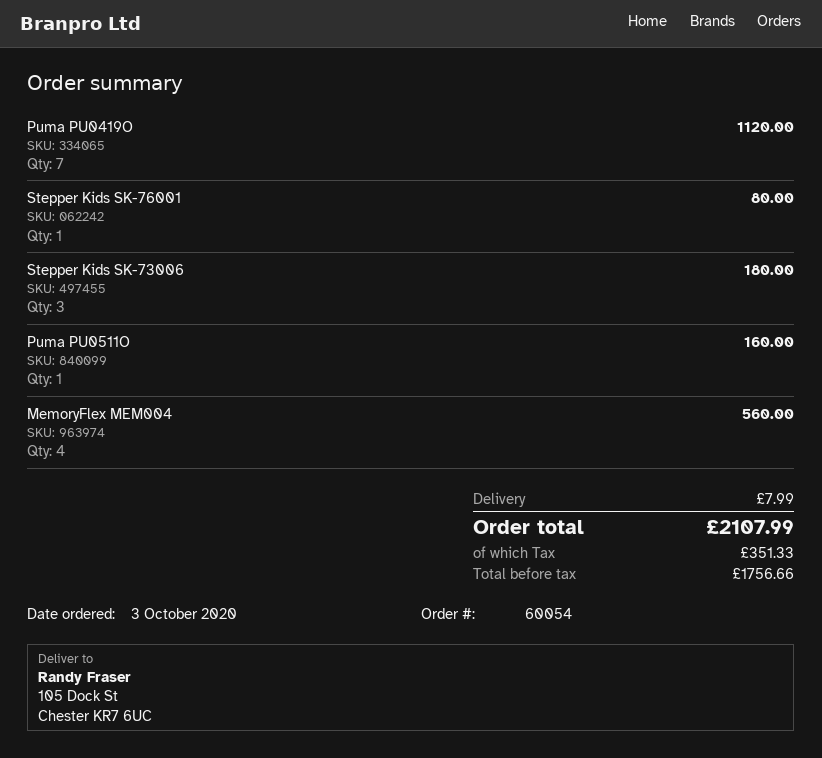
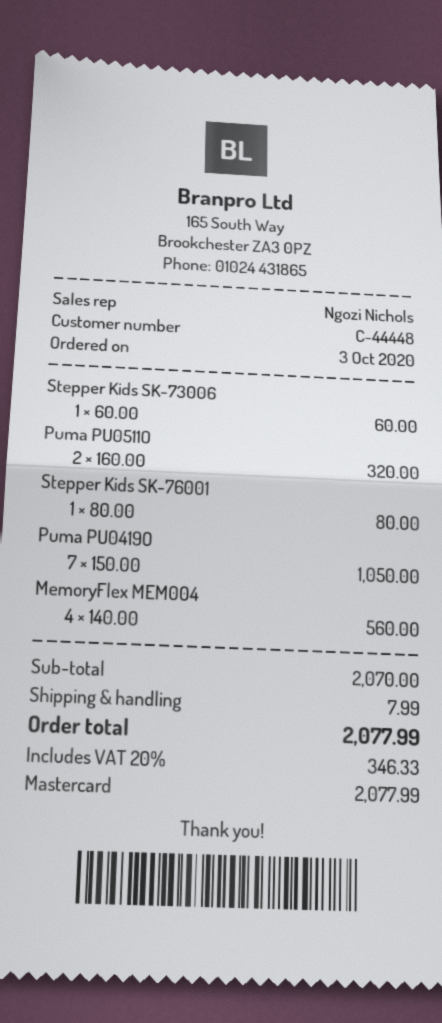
Puma PU0419O: 7 for 1120.00 -> 7 for 1050.00
Stepper Kids SK-73006: 3 for 180.00 -> 1 for 60.00
Puma PU0511O: 1 for 160.00 -> 2 for 320.00
tax: 351.33 -> 346.33
total: 2107.99 -> 2077.99

